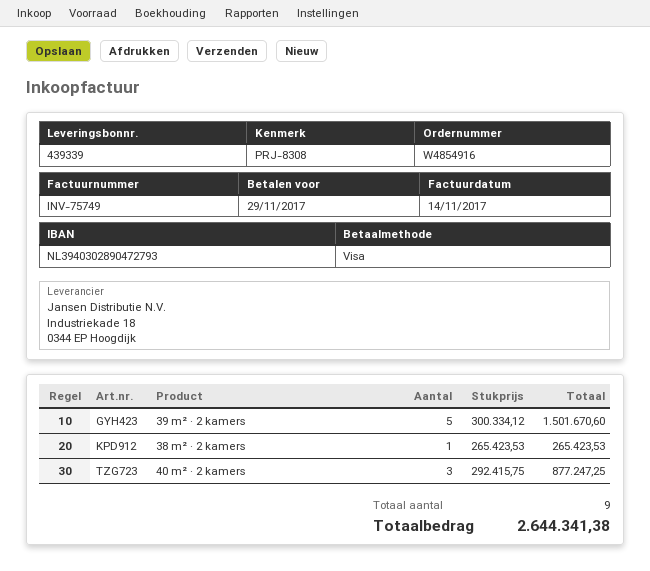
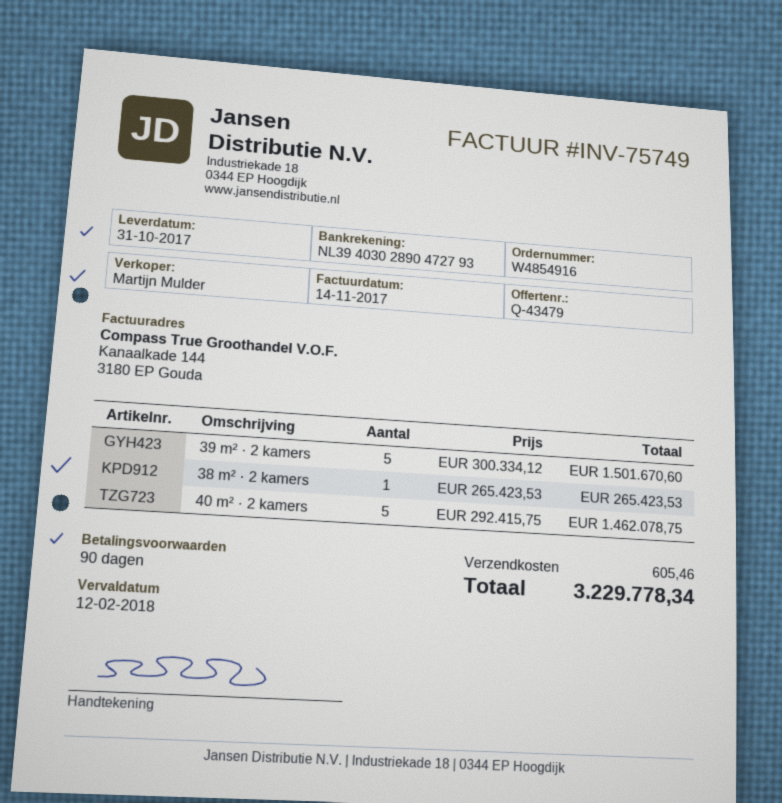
due date: 2017-11-29 -> 2018-02-12
40 m² · 2 kamers: 3 x 292415.75 = 877247.25 -> 5 x 292415.75 = 1462078.75
shipping: none -> 605.46
total: 2644341.38 -> 3229778.34

